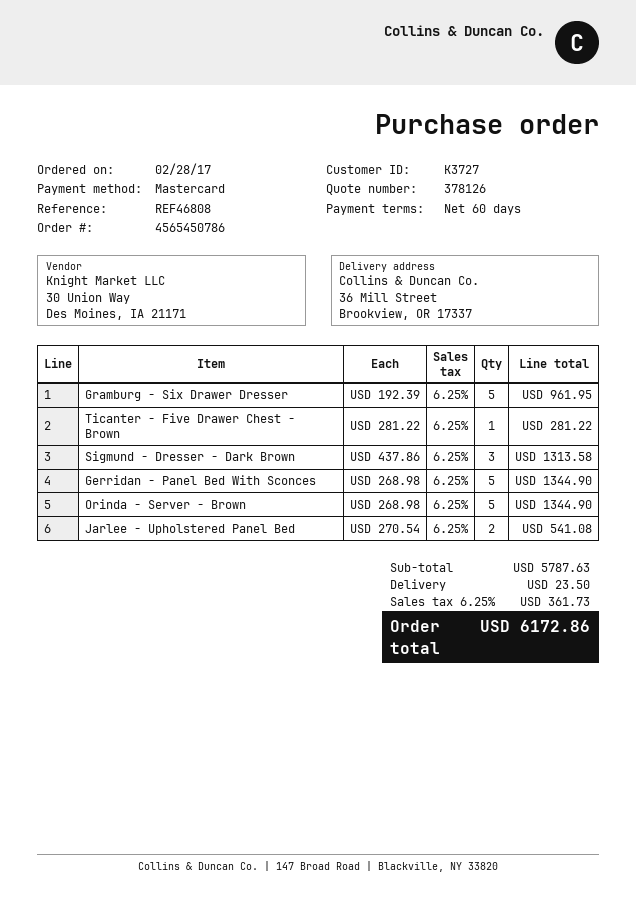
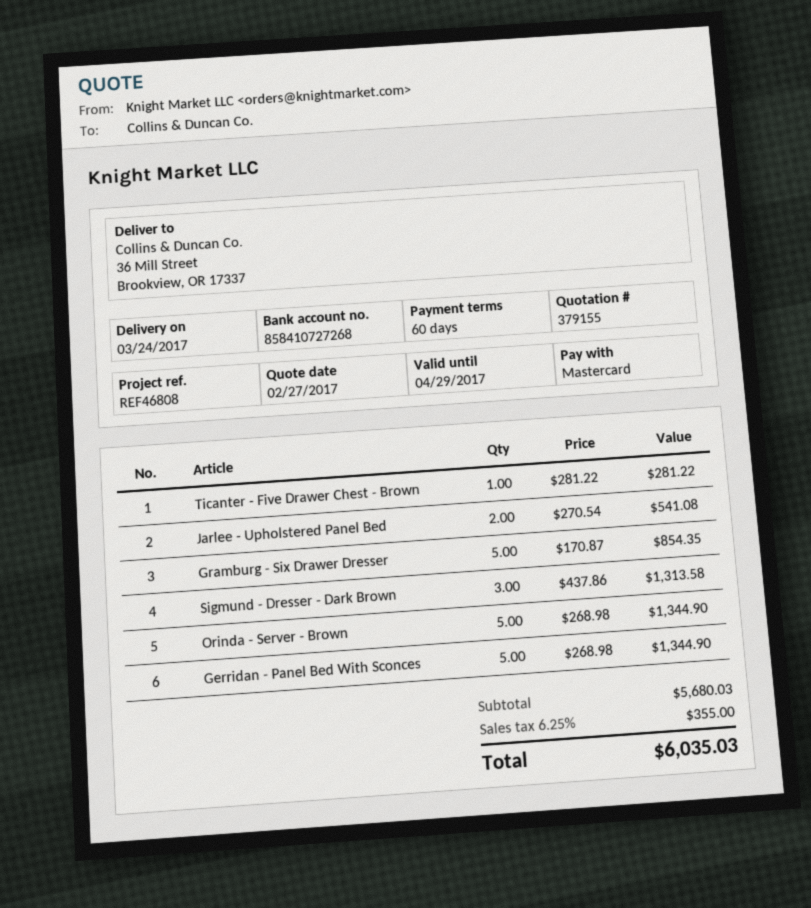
quote number: 378126 -> 379155
Gramburg - Six Drawer Dresser: 5 x 192.39 = 961.95 -> 5 x 170.87 = 854.35
subtotal: 5787.63 -> 5680.03
shipping: 23.50 -> none
tax: 6.25% = 361.73 -> 6.25% = 355.00
total: 6172.86 -> 6035.03

